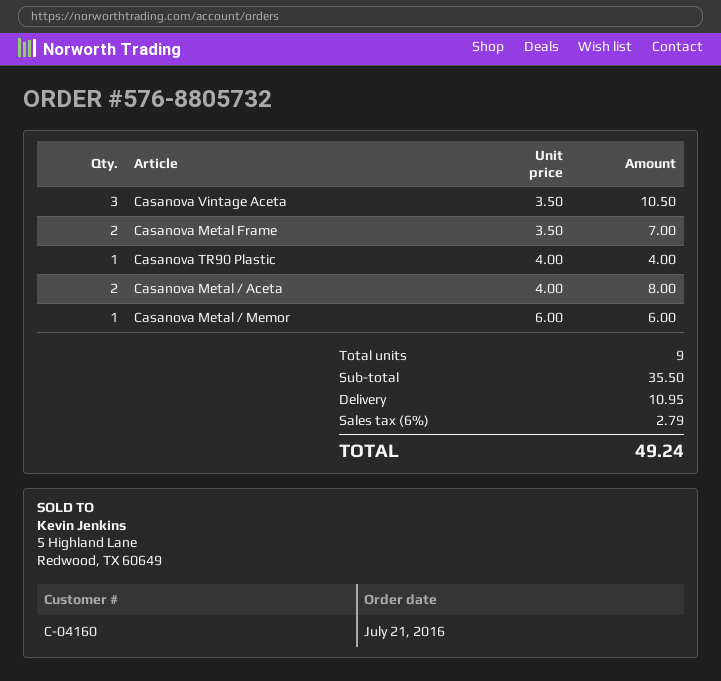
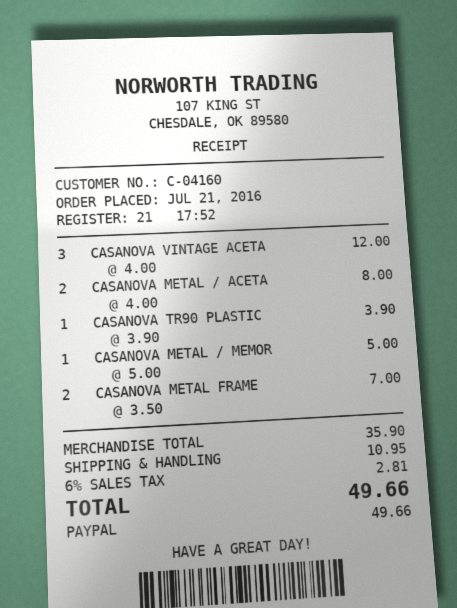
Casanova Vintage Aceta: 3 x 3.50 = 10.50 -> 3 x 4.00 = 12.00
Casanova TR90 Plastic: 1 x 4.00 = 4.00 -> 1 x 3.90 = 3.90
Casanova Metal / Memor: 1 x 6.00 = 6.00 -> 1 x 5.00 = 5.00
subtotal: 35.50 -> 35.90
tax: 6% = 2.79 -> 6% = 2.81
total: 49.24 -> 49.66

